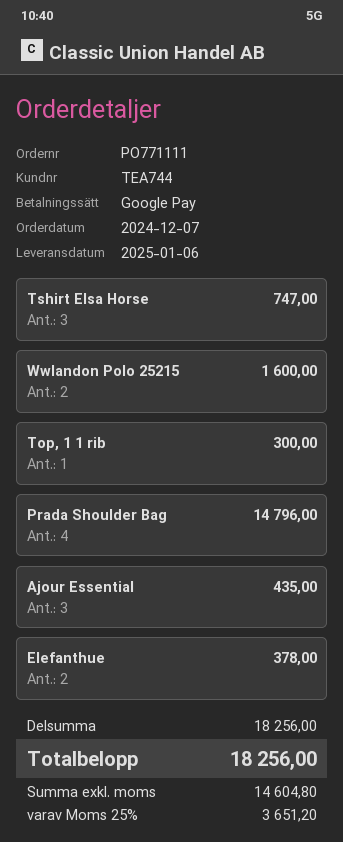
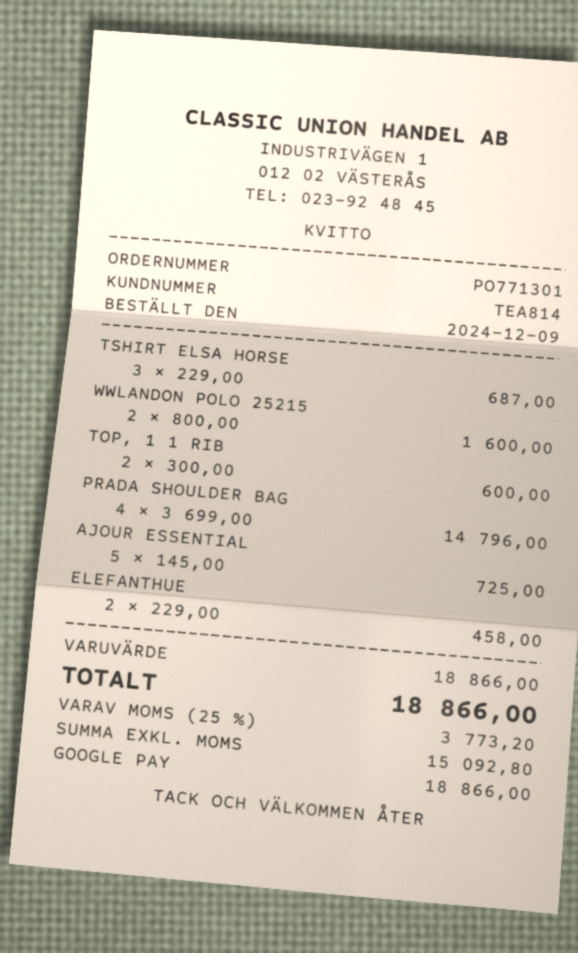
order number: PO771111 -> PO771301
order date: 2024-12-07 -> 2024-12-09
customer number: TEA744 -> TEA814
Tshirt Elsa Horse: 3 for 747.00 -> 3 for 687.00
Top, 1 1 rib: 1 for 300.00 -> 2 for 600.00
Ajour Essential: 3 for 435.00 -> 5 for 725.00
Elefanthue: 2 for 378.00 -> 2 for 458.00
subtotal: 18256.00 -> 18866.00
net: 14604.80 -> 15092.80
tax: 25% = 3651.20 -> 25% = 3773.20
total: 18256.00 -> 18866.00

